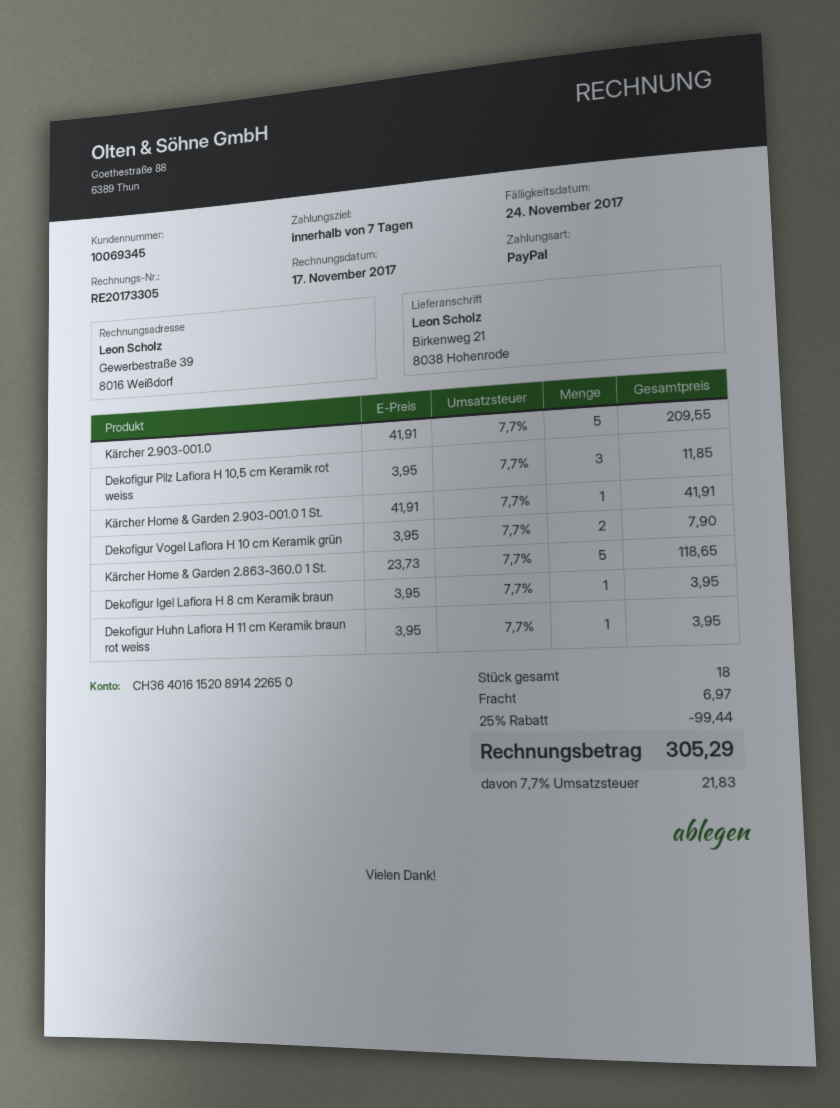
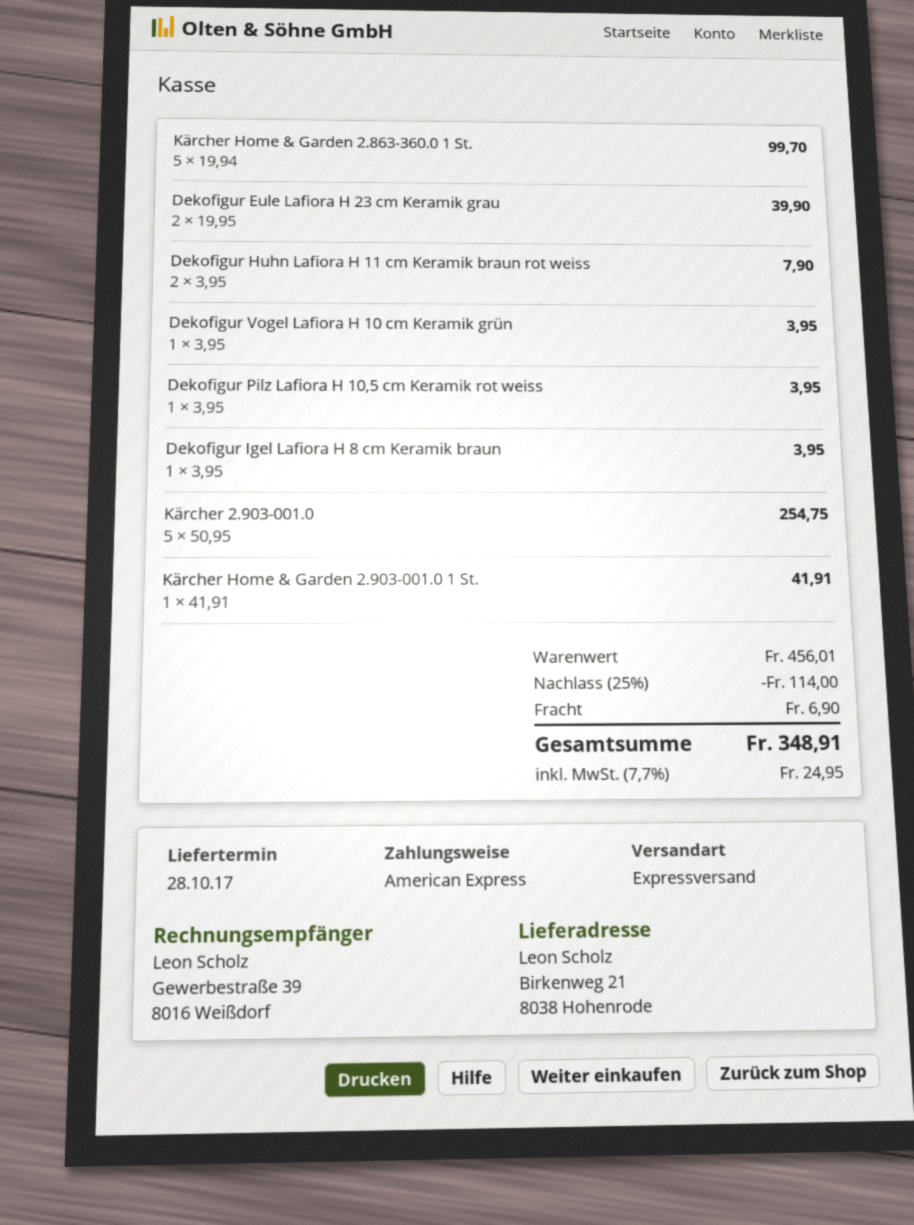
payment method: PayPal -> American Express
Kärcher 2.903-001.0: 5 x 41.91 = 209.55 -> 5 x 50.95 = 254.75
Dekofigur Pilz Lafiora H 10,5 cm Keramik rot weiss: 3 x 3.95 = 11.85 -> 1 x 3.95 = 3.95
Dekofigur Vogel Lafiora H 10 cm Keramik grün: 2 x 3.95 = 7.90 -> 1 x 3.95 = 3.95
Kärcher Home & Garden 2.863-360.0 1 St.: 5 x 23.73 = 118.65 -> 5 x 19.94 = 99.70
Dekofigur Huhn Lafiora H 11 cm Keramik braun rot weiss: 1 x 3.95 = 3.95 -> 2 x 3.95 = 7.90
Dekofigur Eule Lafiora H 23 cm Keramik grau: none -> 2 x 19.95 = 39.90
discount: 25% = 99.44 -> 25% = 114.00
shipping: 6.97 -> 6.90
tax: 7.7% = 21.83 -> 7.7% = 24.95
total: 305.29 -> 348.91

